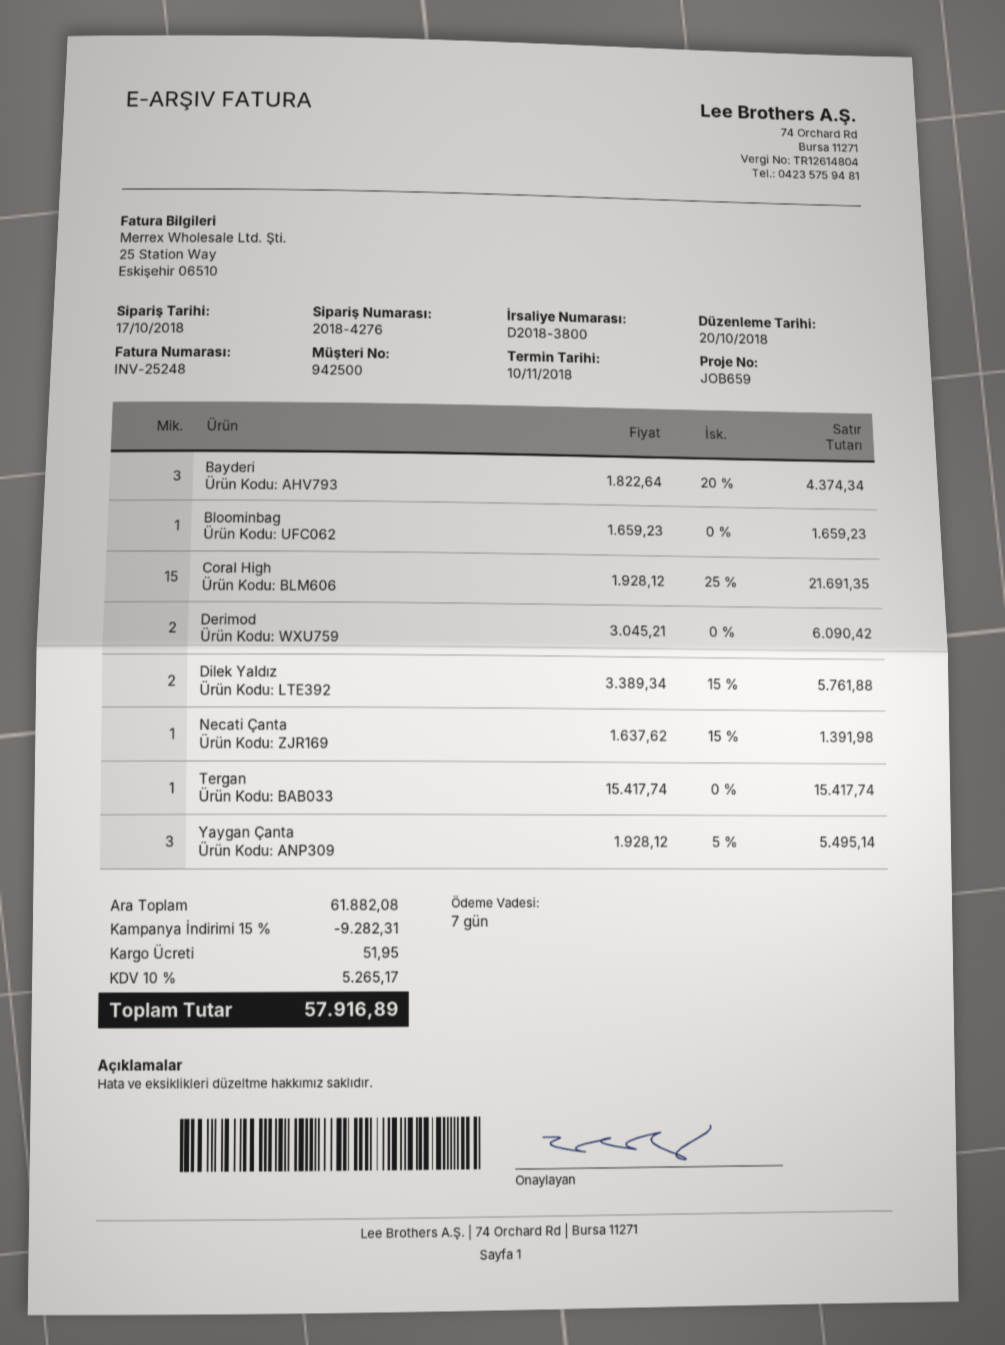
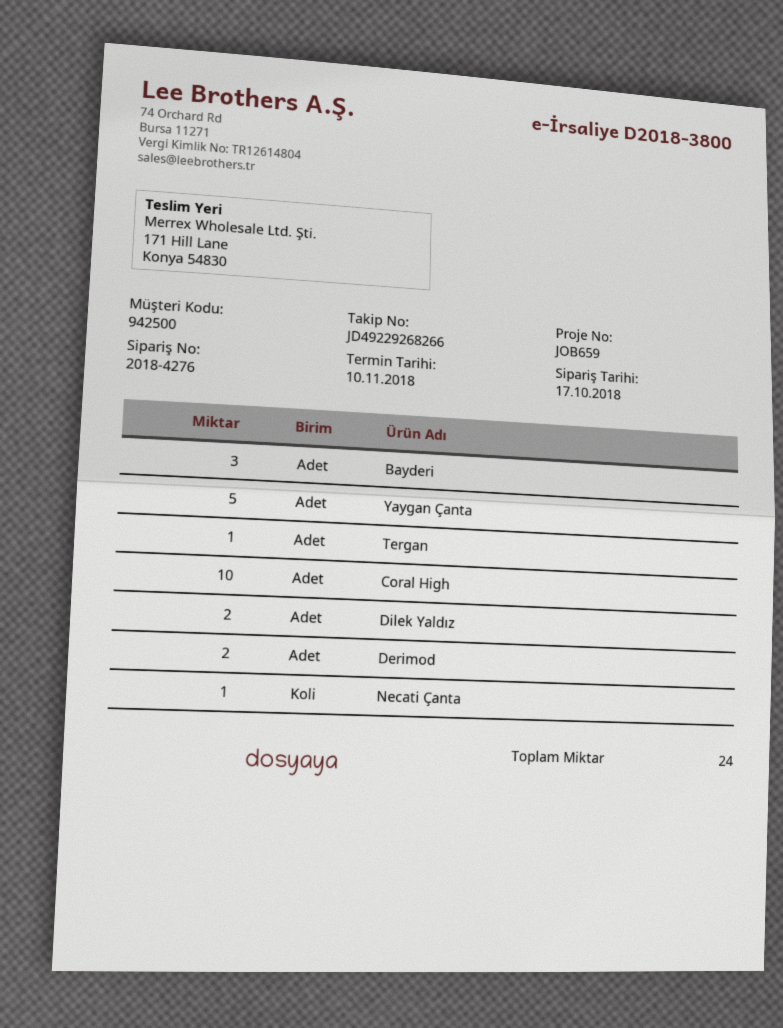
Bloominbag: 1 -> none
Coral High: 15 -> 10
Yaygan Çanta: 3 -> 5

